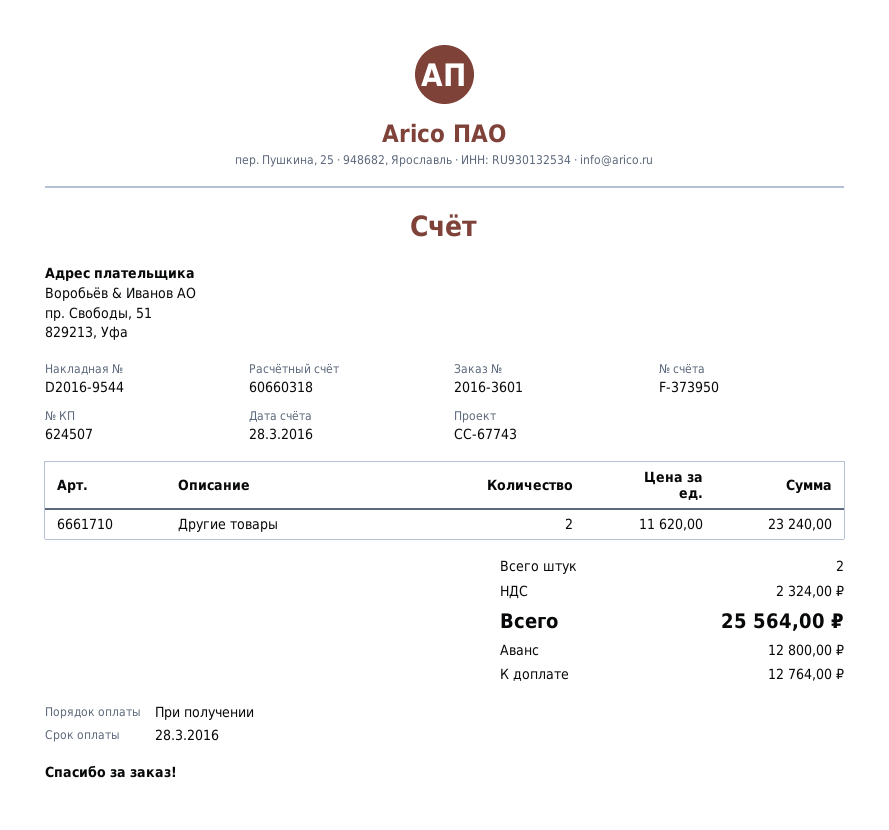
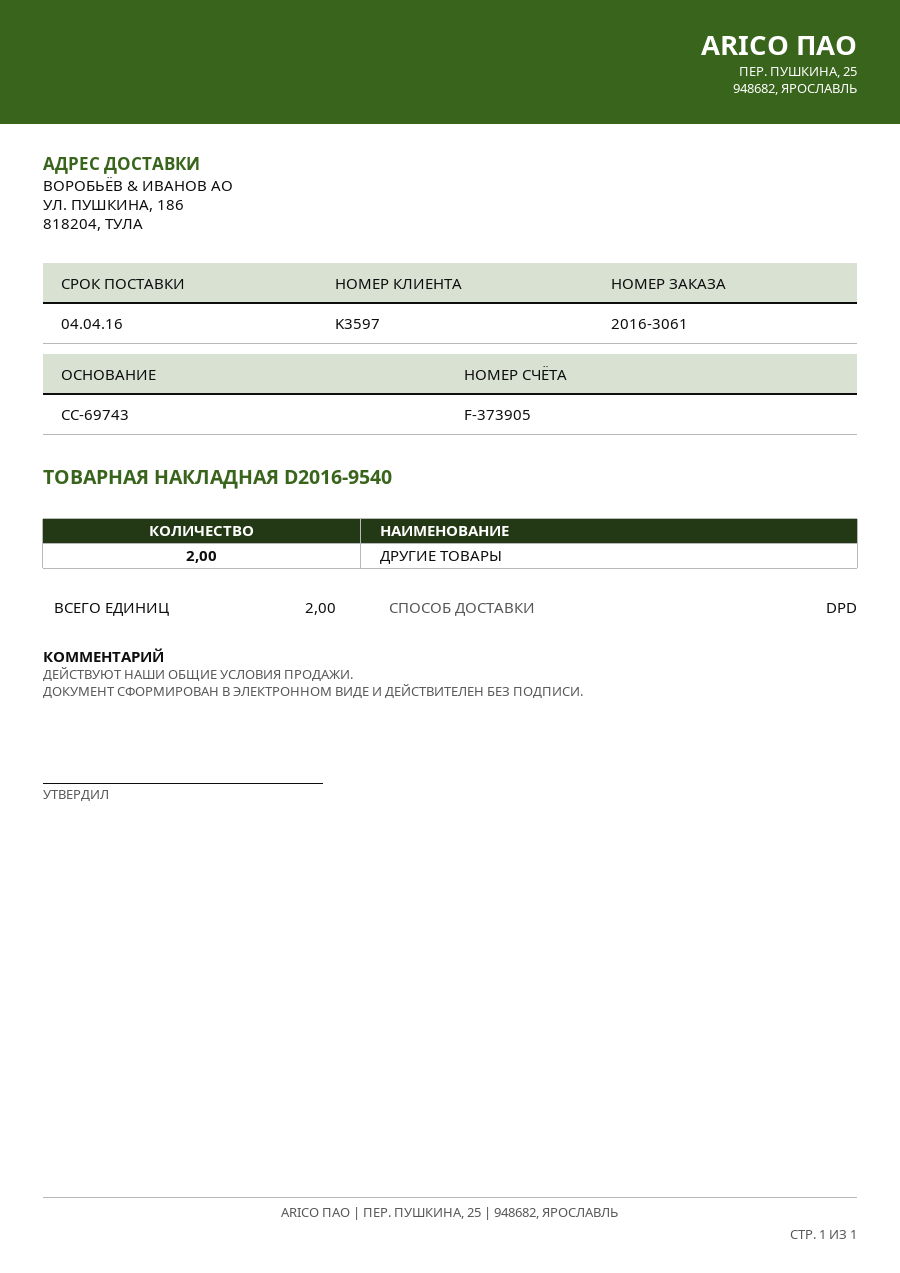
order number: 2016-3601 -> 2016-3061
delivery note number: D2016-9544 -> D2016-9540
invoice number: F-373950 -> F-373905
reference: CC-67743 -> CC-69743

